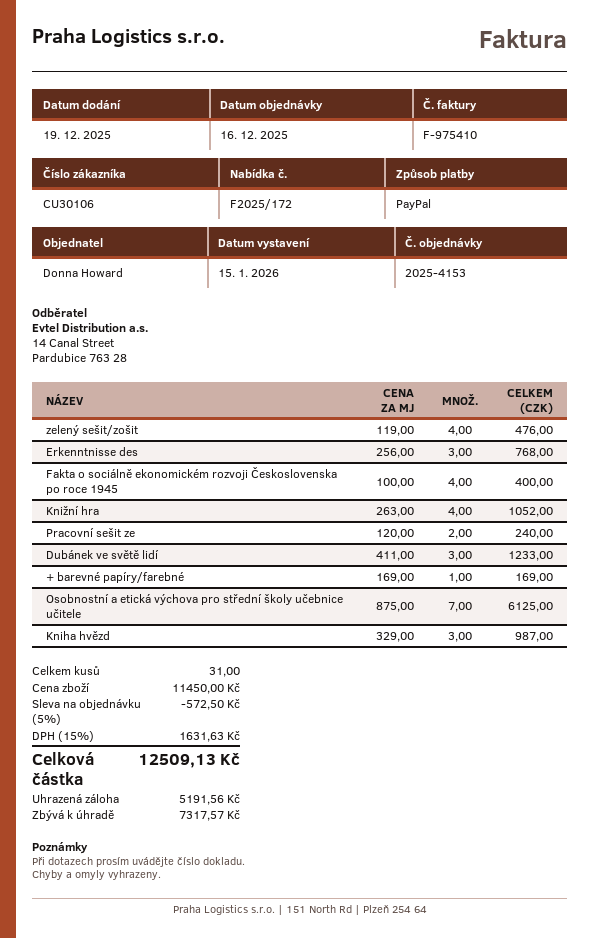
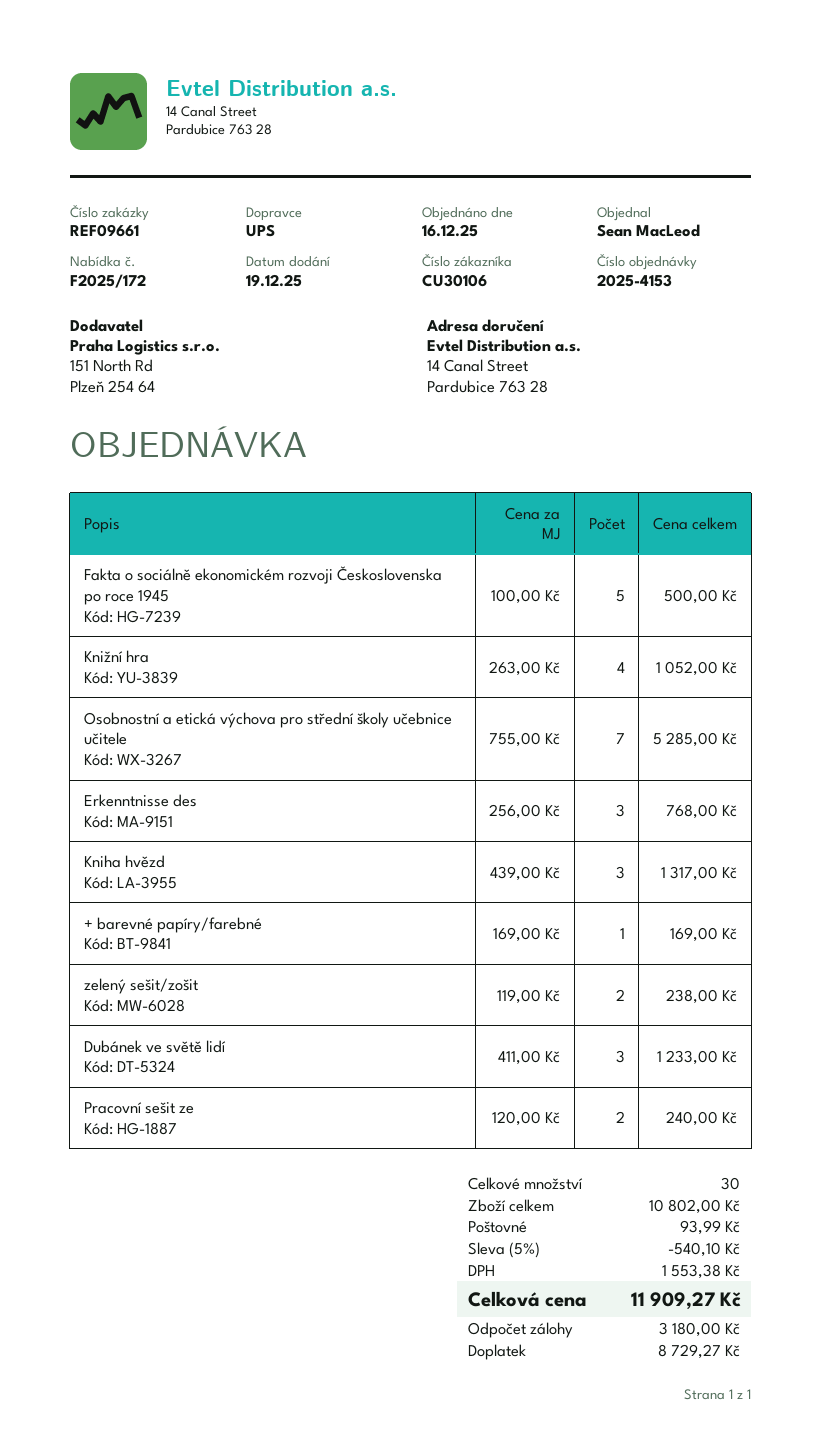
ordered by: Donna Howard -> Sean MacLeod
zelený sešit/zošit: 4 x 119.00 = 476.00 -> 2 x 119.00 = 238.00
Fakta o sociálně ekonomickém rozvoji Československa po roce 1945: 4 x 100.00 = 400.00 -> 5 x 100.00 = 500.00
Osobnostní a etická výchova pro střední školy učebnice učitele: 7 x 875.00 = 6125.00 -> 7 x 755.00 = 5285.00
Kniha hvězd: 3 x 329.00 = 987.00 -> 3 x 439.00 = 1317.00
total quantity: 31 -> 30
subtotal: 11450.00 -> 10802.00
discount: 5% = 572.50 -> 5% = 540.10
shipping: none -> 93.99
tax: 1631.63 -> 1553.38
total: 12509.13 -> 11909.27
deposit: 5191.56 -> 3180.00
balance: 7317.57 -> 8729.27

